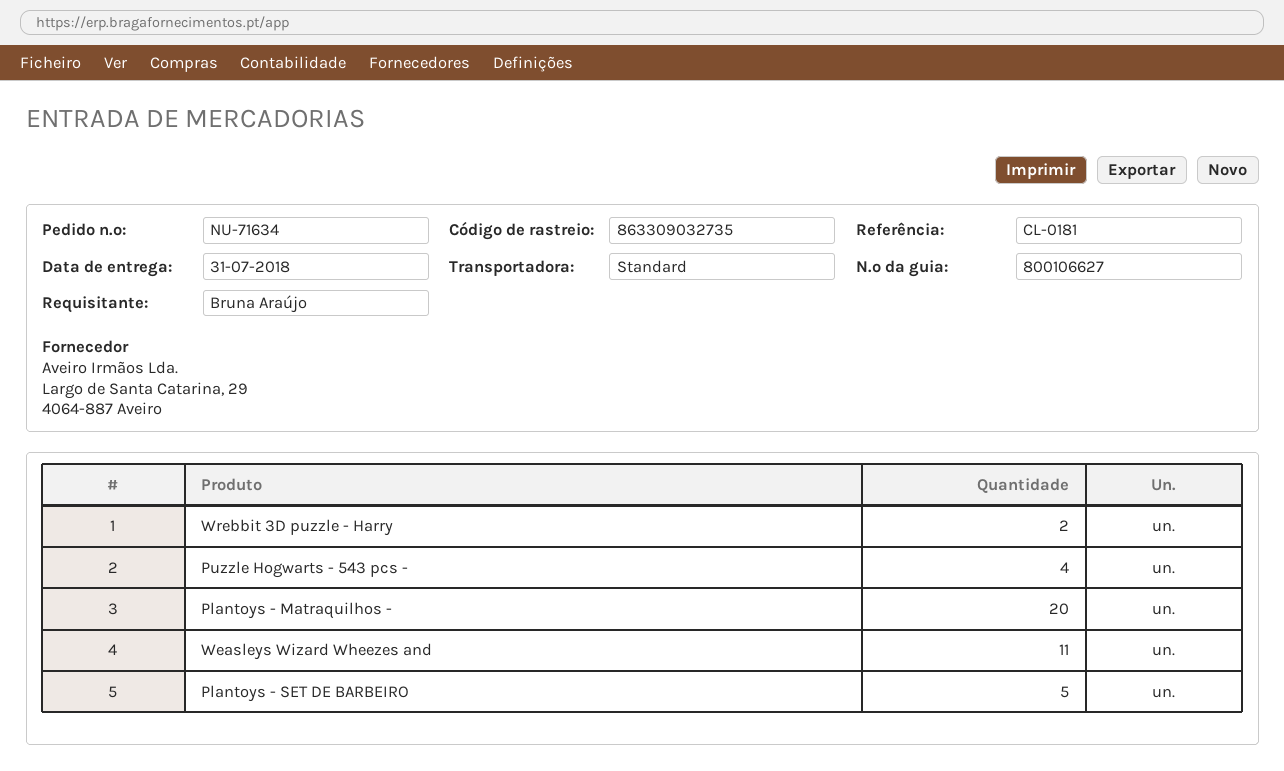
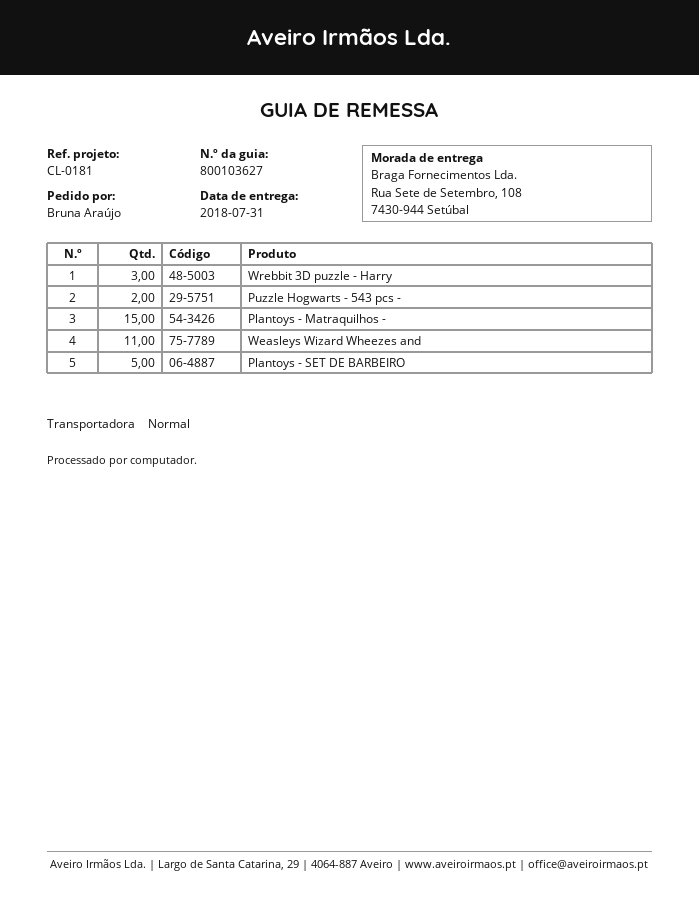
delivery note number: 800106627 -> 800103627
Wrebbit 3D puzzle - Harry: 2 -> 3
Puzzle Hogwarts - 543 pcs -: 4 -> 2
Plantoys - Matraquilhos -: 20 -> 15

